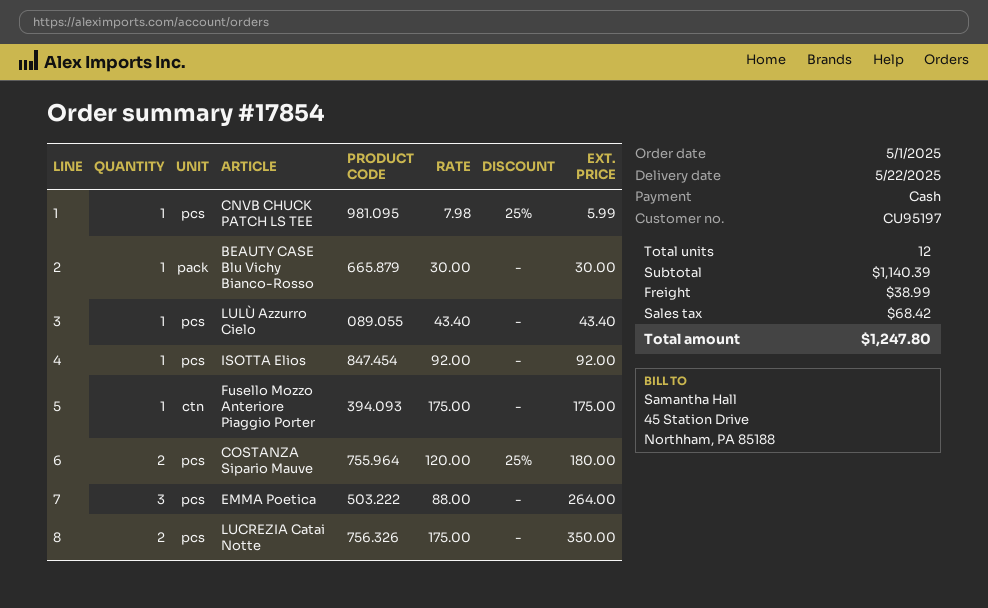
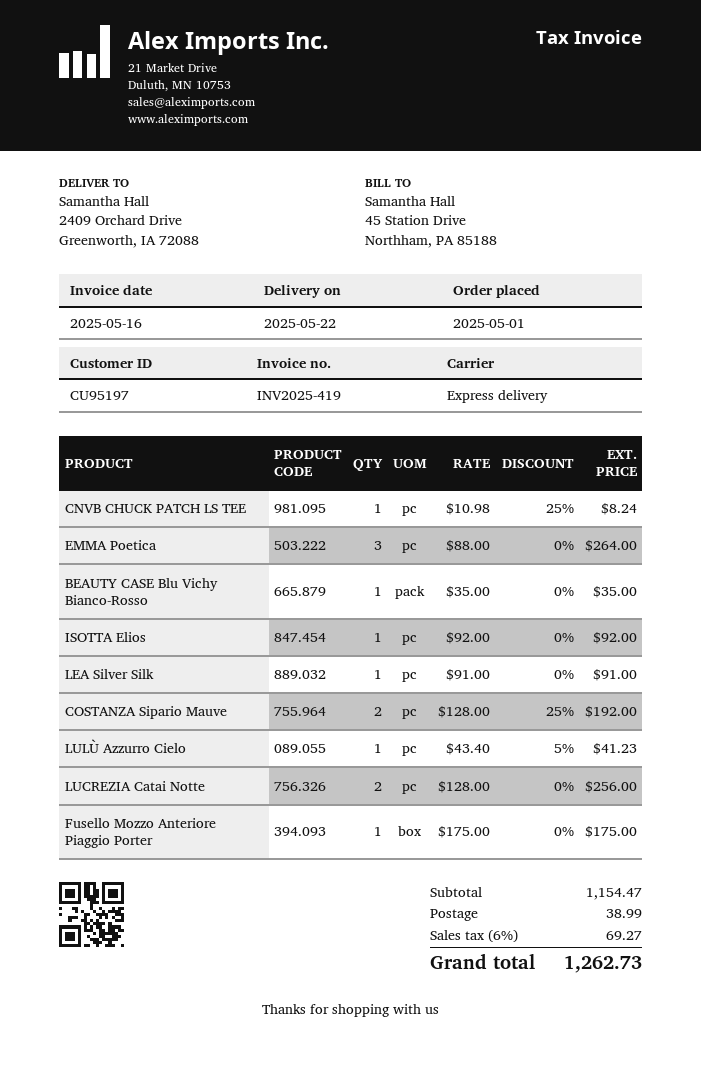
CNVB CHUCK PATCH LS TEE: 1 x 7.98 - 25% = 5.99 -> 1 x 10.98 - 25% = 8.24
BEAUTY CASE Blu Vichy Bianco-Rosso: 1 x 30.00 = 30.00 -> 1 x 35.00 = 35.00
LULÙ Azzurro Cielo: 1 x 43.40 = 43.40 -> 1 x 43.40 - 5% = 41.23
COSTANZA Sipario Mauve: 2 x 120.00 - 25% = 180.00 -> 2 x 128.00 - 25% = 192.00
LUCREZIA Catai Notte: 2 x 175.00 = 350.00 -> 2 x 128.00 = 256.00
LEA Silver Silk: none -> 1 x 91.00 = 91.00
subtotal: 1140.39 -> 1154.47
tax: 68.42 -> 69.27
total: 1247.80 -> 1262.73

